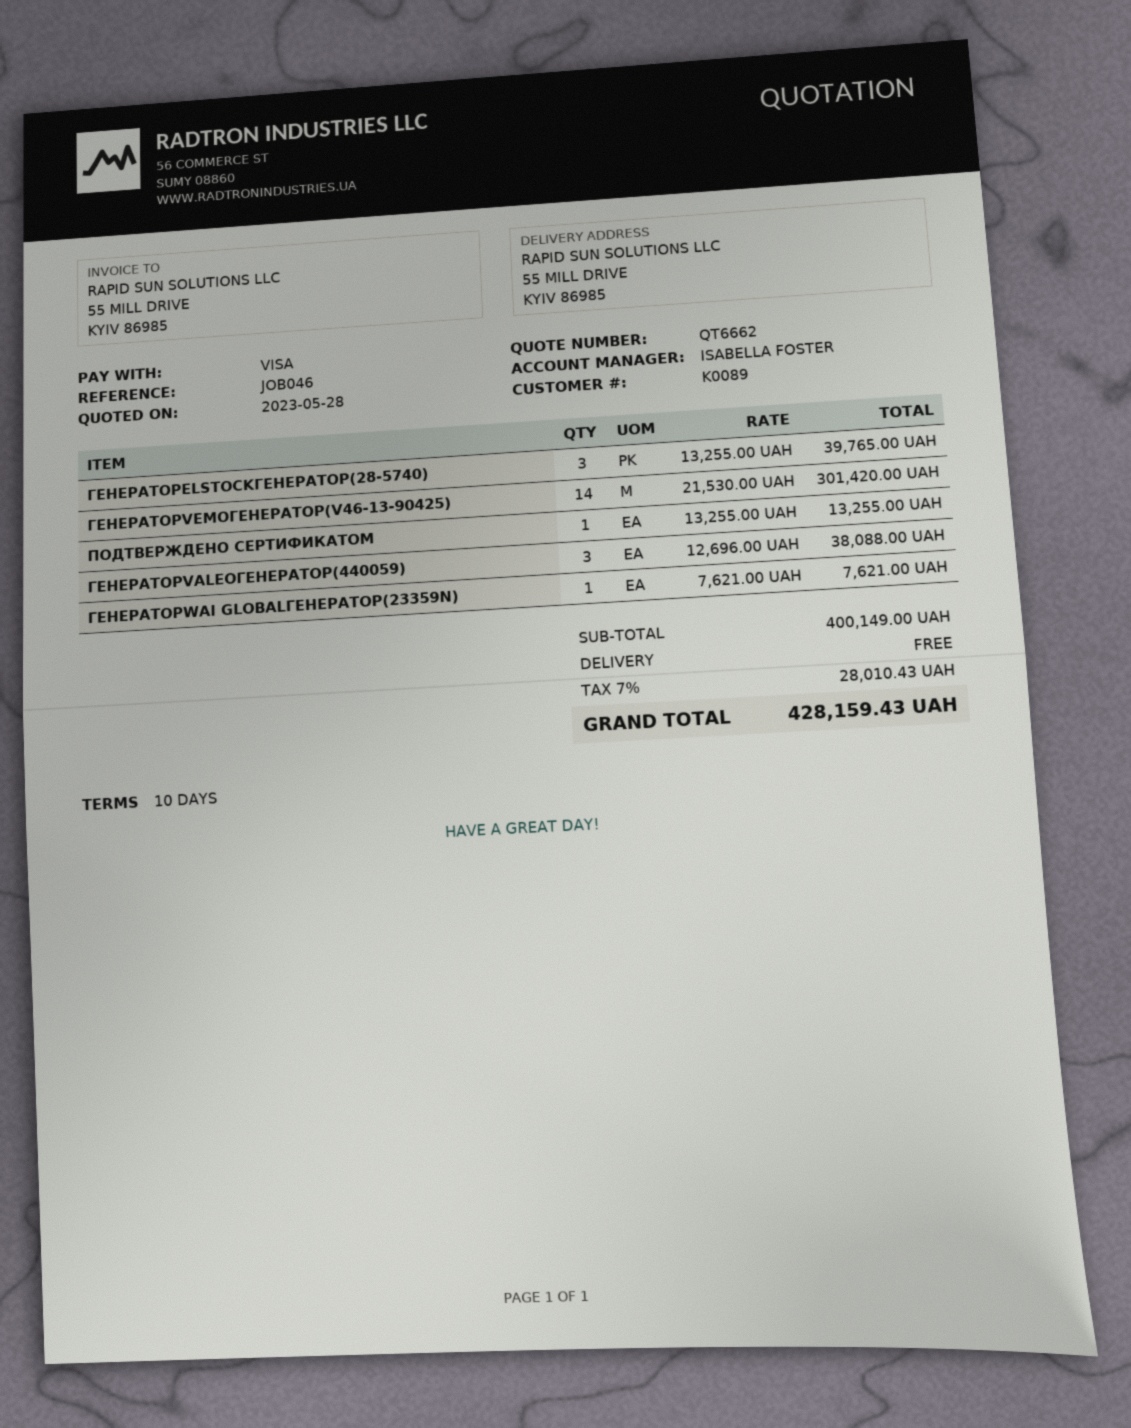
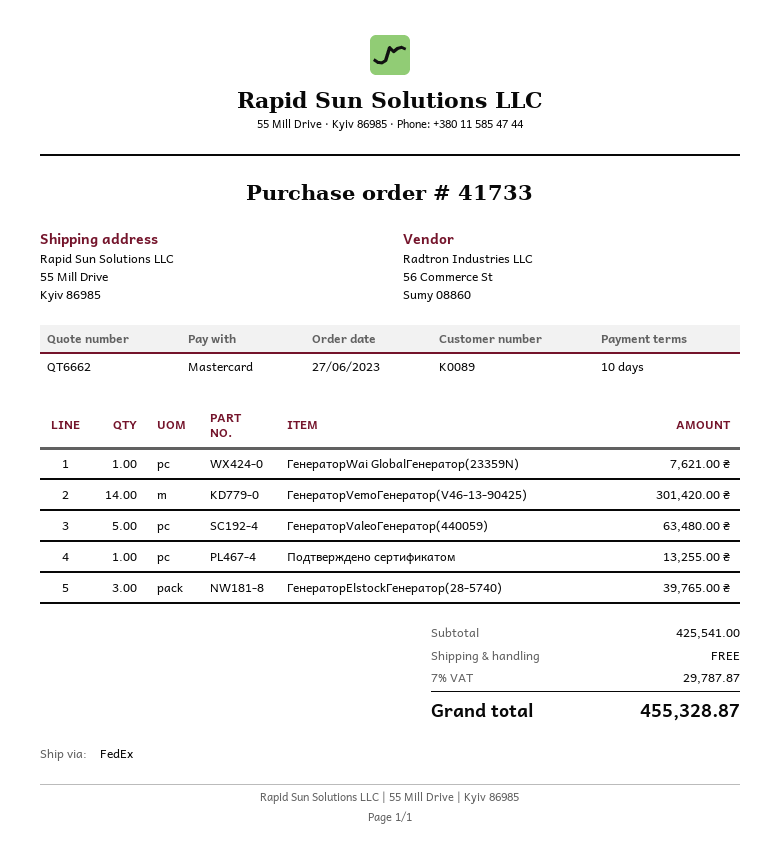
payment method: Visa -> Mastercard
ГЕНЕРАТОРVALEOГЕНЕРАТОР(440059): 3 for 38088.00 -> 5 for 63480.00
subtotal: 400149.00 -> 425541.00
tax: 7% = 28010.43 -> 7% = 29787.87
total: 428159.43 -> 455328.87

